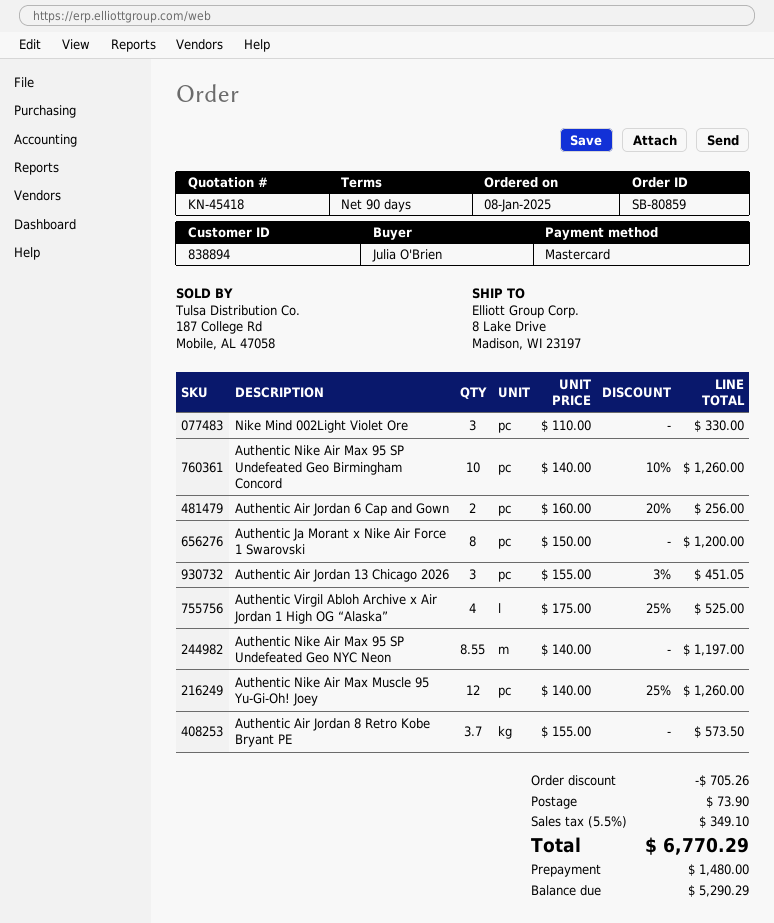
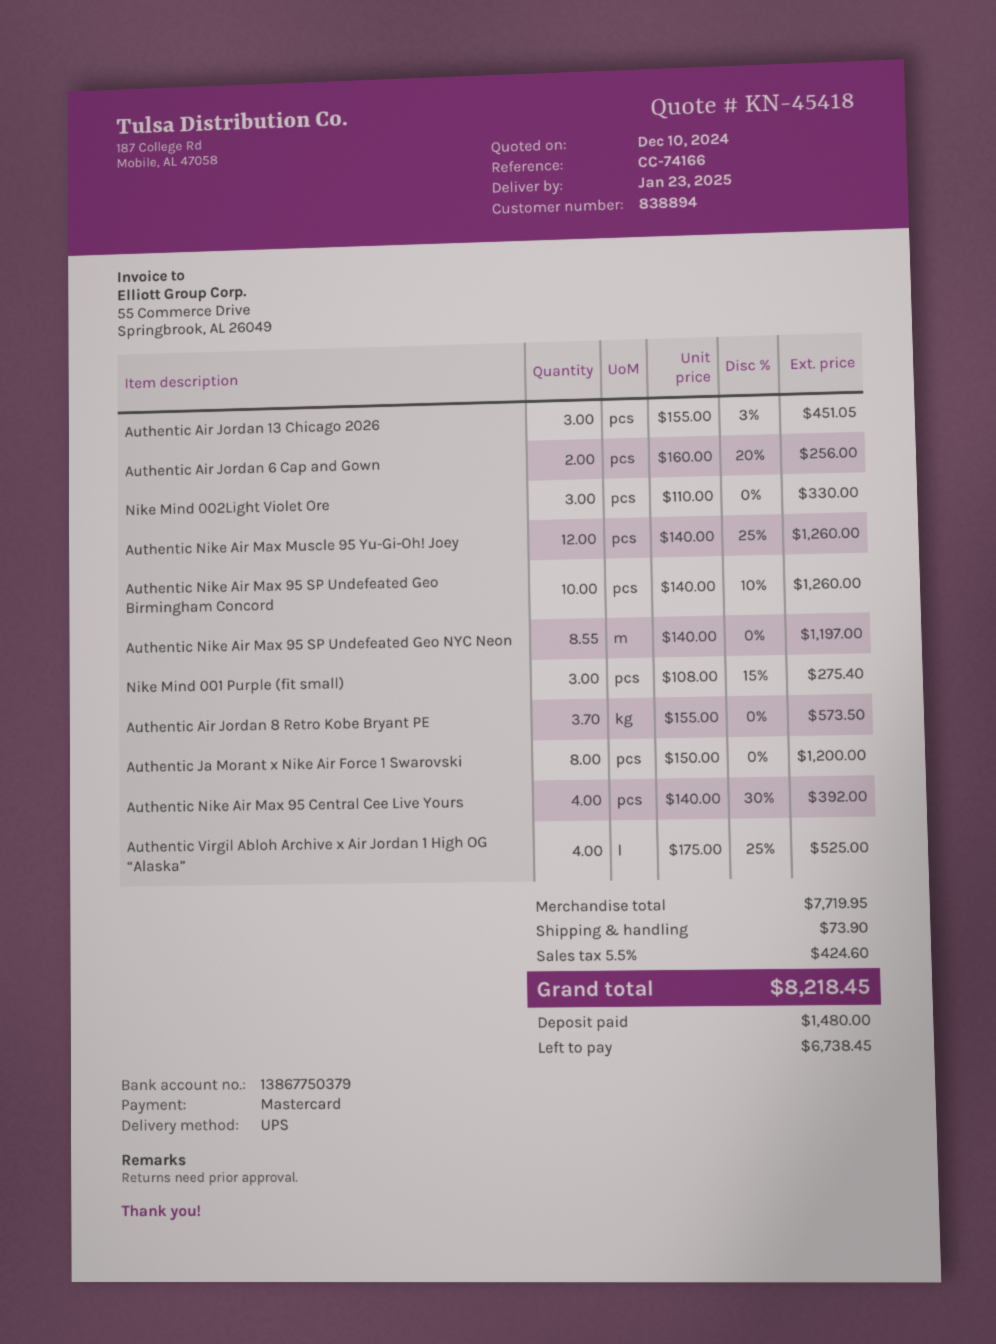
Nike Mind 001 Purple (fit small): none -> 3 x 108.00 - 15% = 275.40
Authentic Nike Air Max 95 Central Cee Live Yours: none -> 4 x 140.00 - 30% = 392.00
discount: 705.26 -> none
tax: 5.5% = 349.10 -> 5.5% = 424.60
total: 6770.29 -> 8218.45
balance: 5290.29 -> 6738.45

